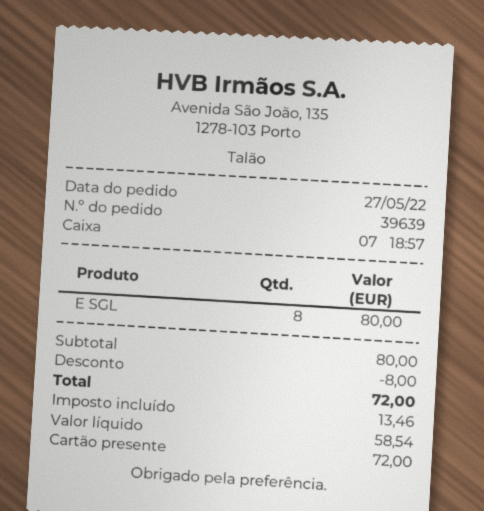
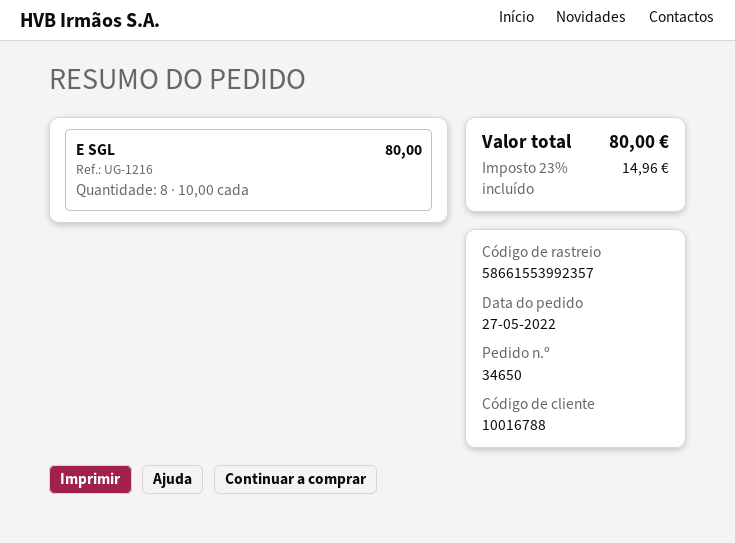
order number: 39639 -> 34650
discount: 8.00 -> none
tax: 13.46 -> 14.96
total: 72.00 -> 80.00

